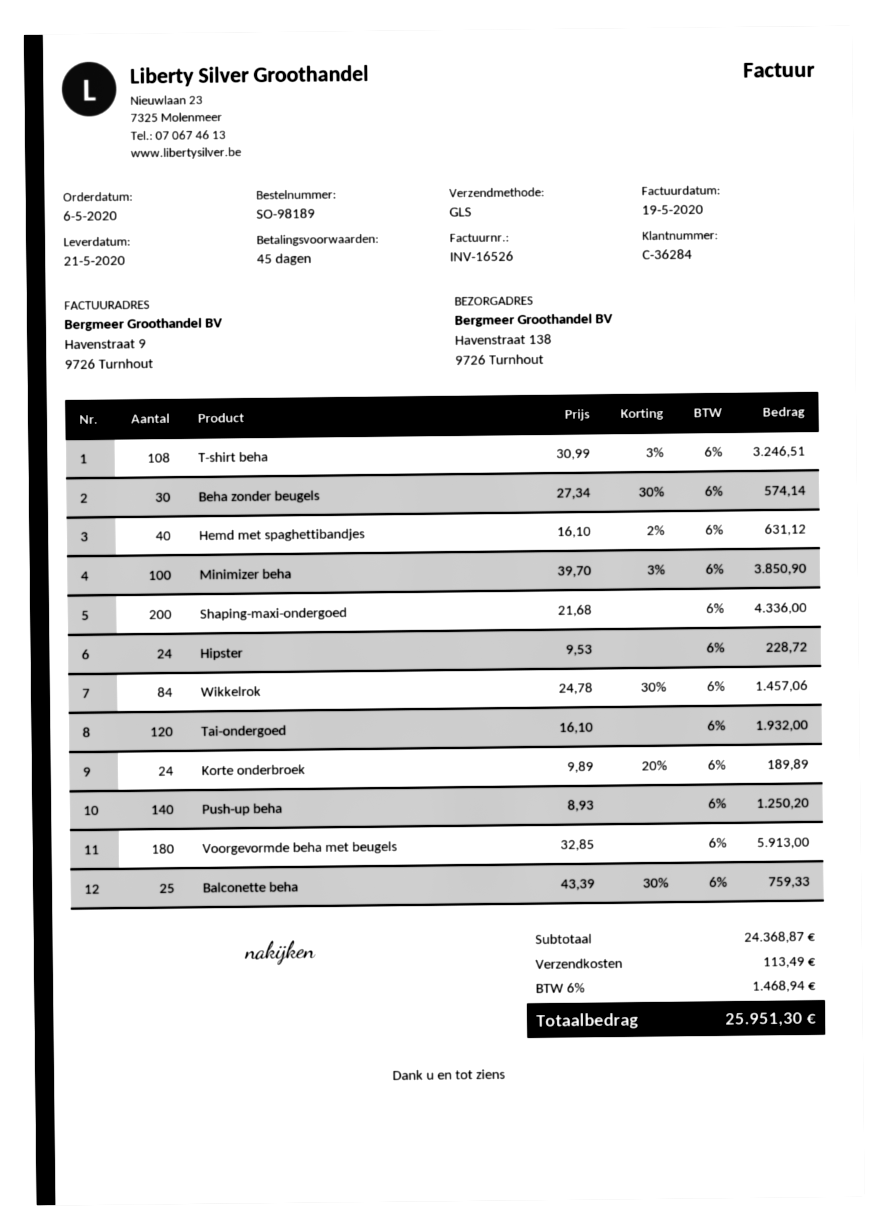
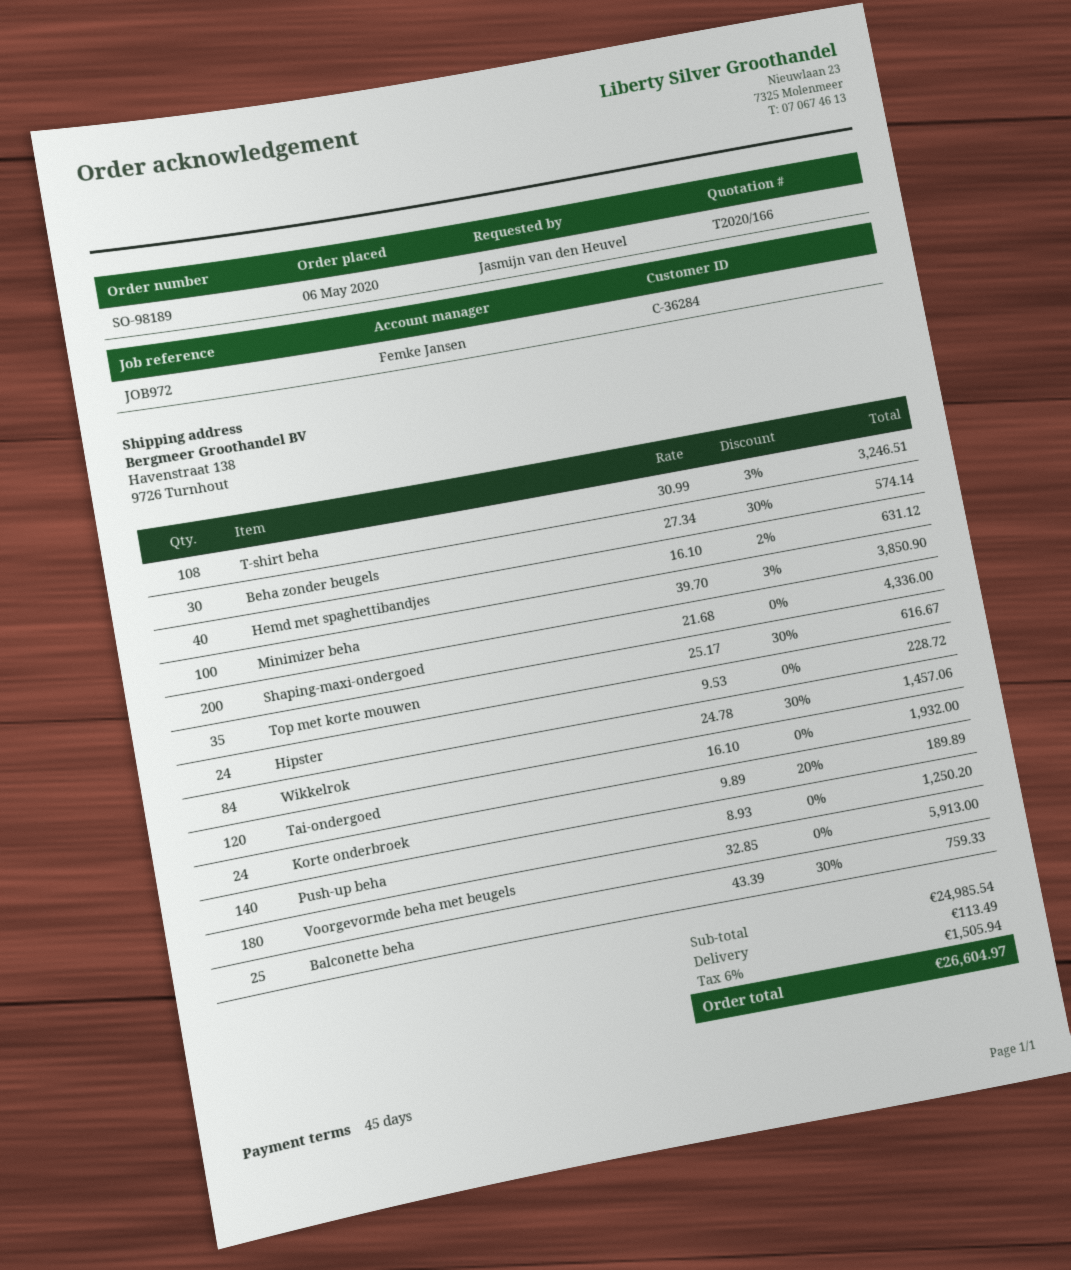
Top met korte mouwen: none -> 35 x 25.17 - 30% = 616.67
subtotal: 24368.87 -> 24985.54
tax: 6% = 1468.94 -> 6% = 1505.94
total: 25951.30 -> 26604.97

